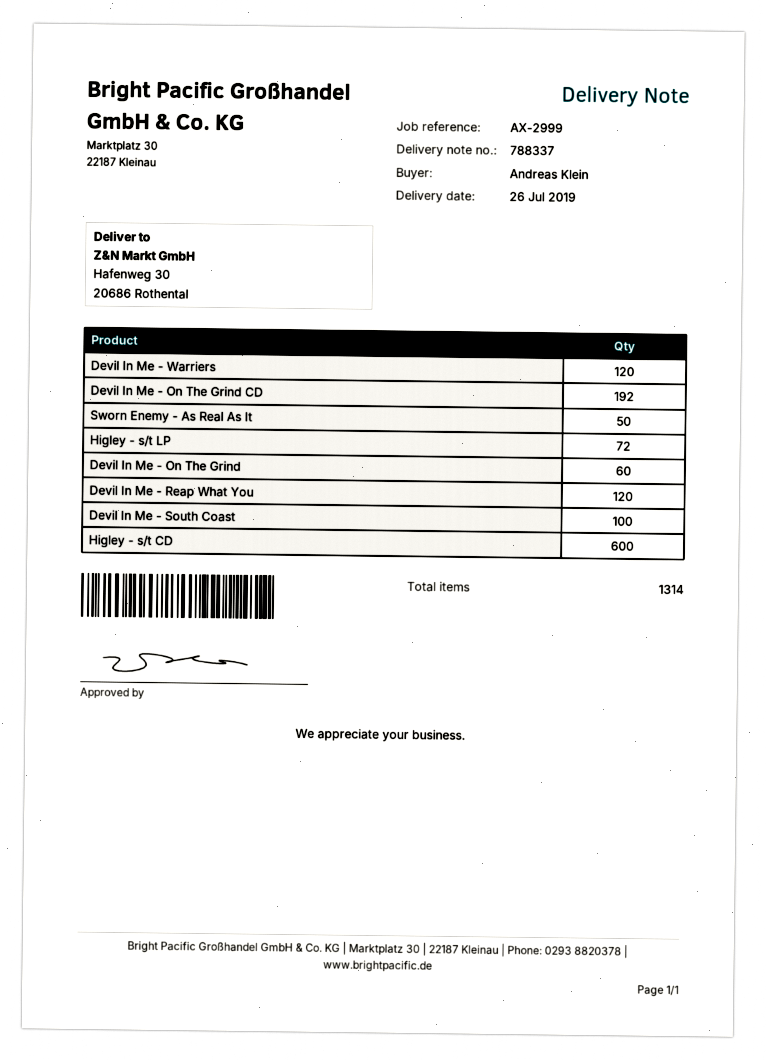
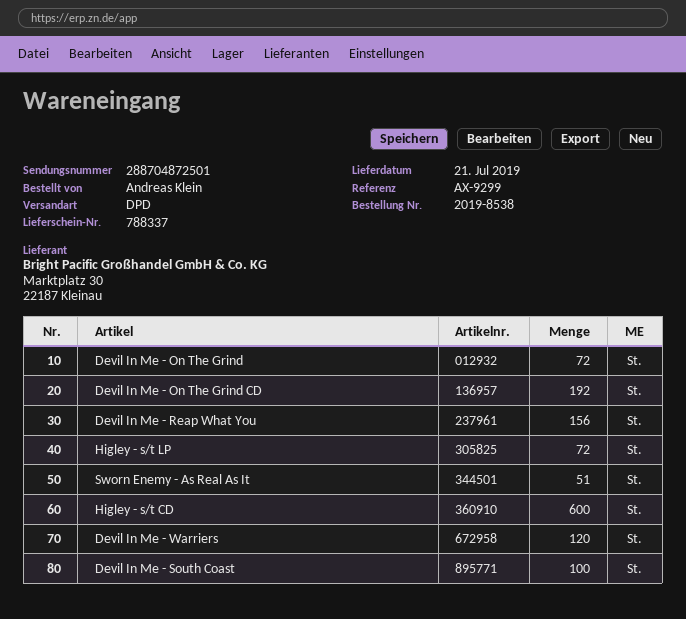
delivery date: 2019-07-26 -> 2019-07-21
reference: AX-2999 -> AX-9299
Sworn Enemy - As Real As It: 50 -> 51
Devil In Me - On The Grind: 60 -> 72
Devil In Me - Reap What You: 120 -> 156

